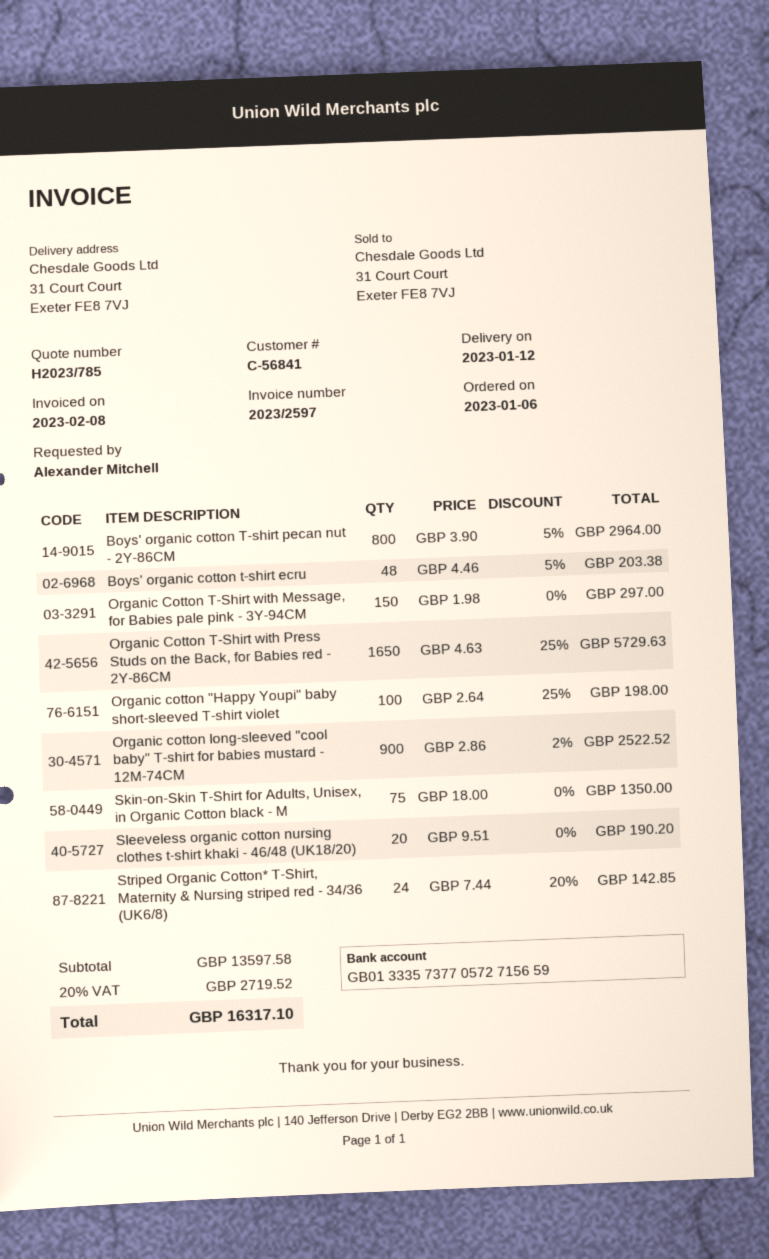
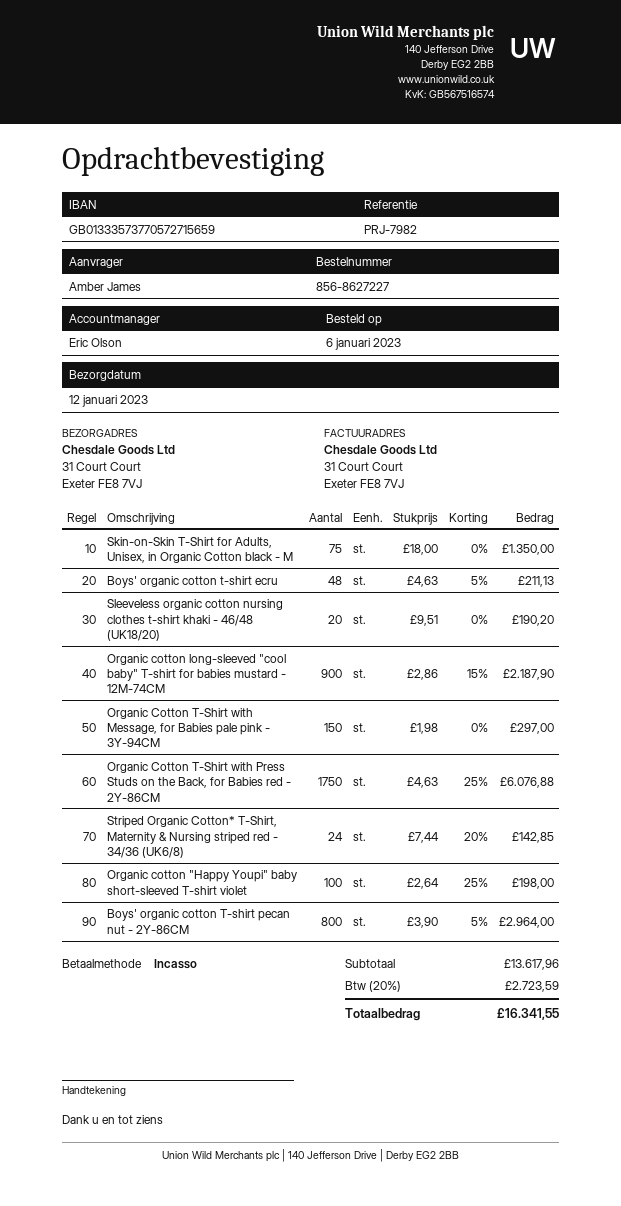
ordered by: Alexander Mitchell -> Amber James
Boys' organic cotton t-shirt ecru: 48 x 4.46 - 5% = 203.38 -> 48 x 4.63 - 5% = 211.13
Organic Cotton T-Shirt with Press Studs on the Back, for Babies red - 2Y-86CM: 1650 x 4.63 - 25% = 5729.63 -> 1750 x 4.63 - 25% = 6076.88
Organic cotton long-sleeved "cool baby" T-shirt for babies mustard - 12M-74CM: 900 x 2.86 - 2% = 2522.52 -> 900 x 2.86 - 15% = 2187.90
subtotal: 13597.58 -> 13617.96
tax: 20% = 2719.52 -> 20% = 2723.59
total: 16317.10 -> 16341.55

